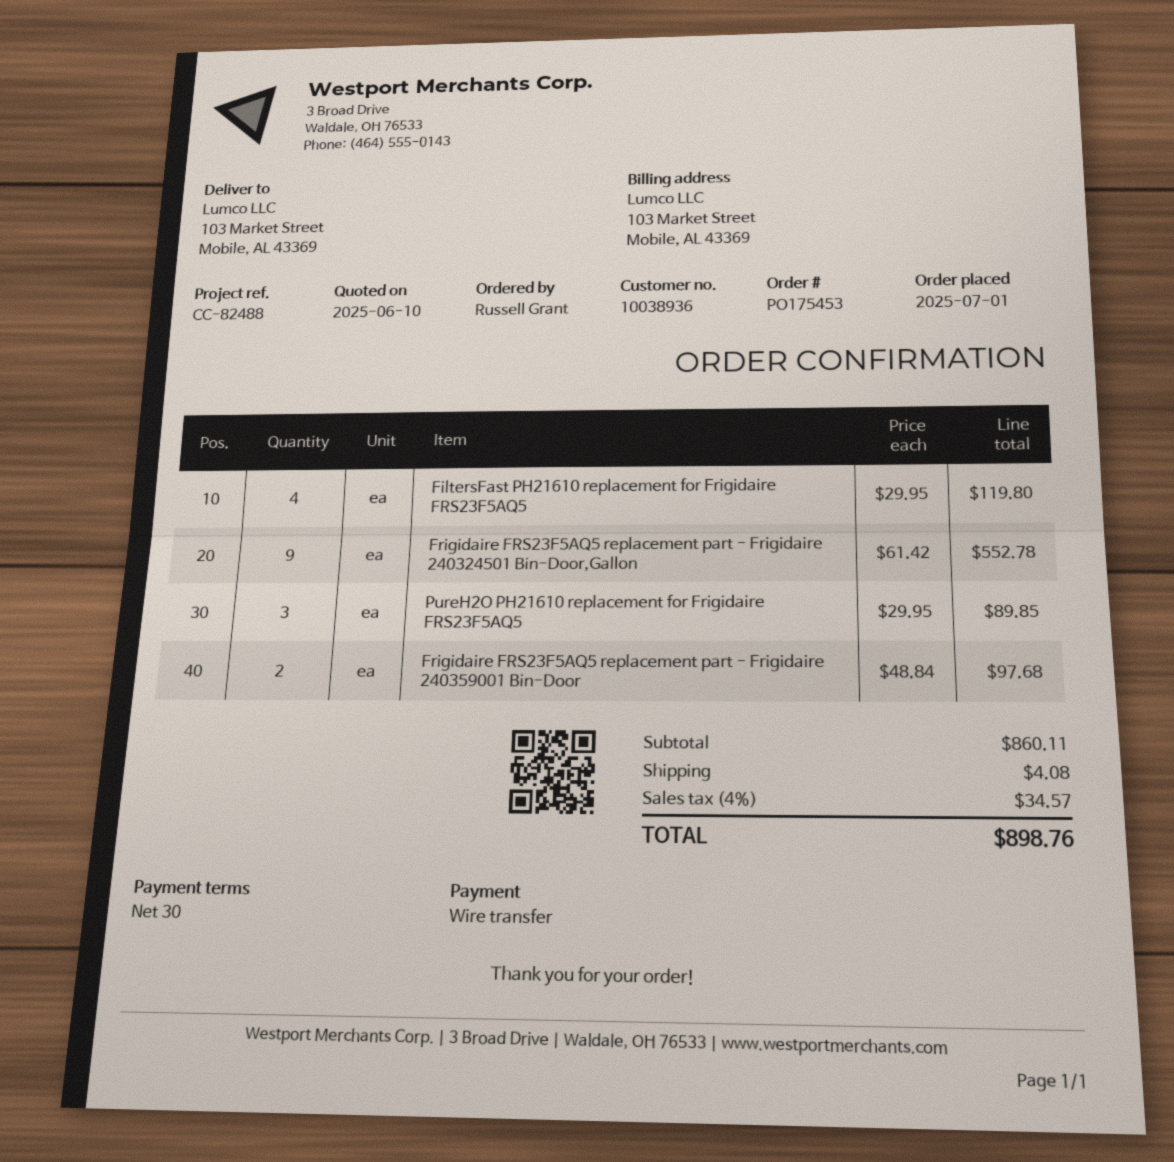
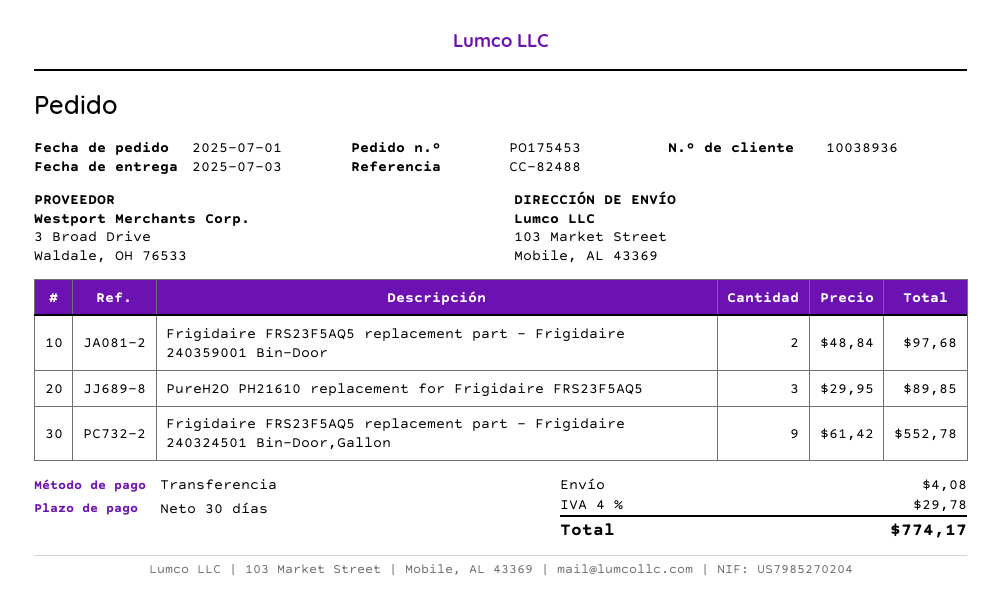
FiltersFast PH21610 replacement for Frigidaire FRS23F5AQ5: 4 x 29.95 = 119.80 -> none
tax: 4% = 34.57 -> 4% = 29.78
total: 898.76 -> 774.17

